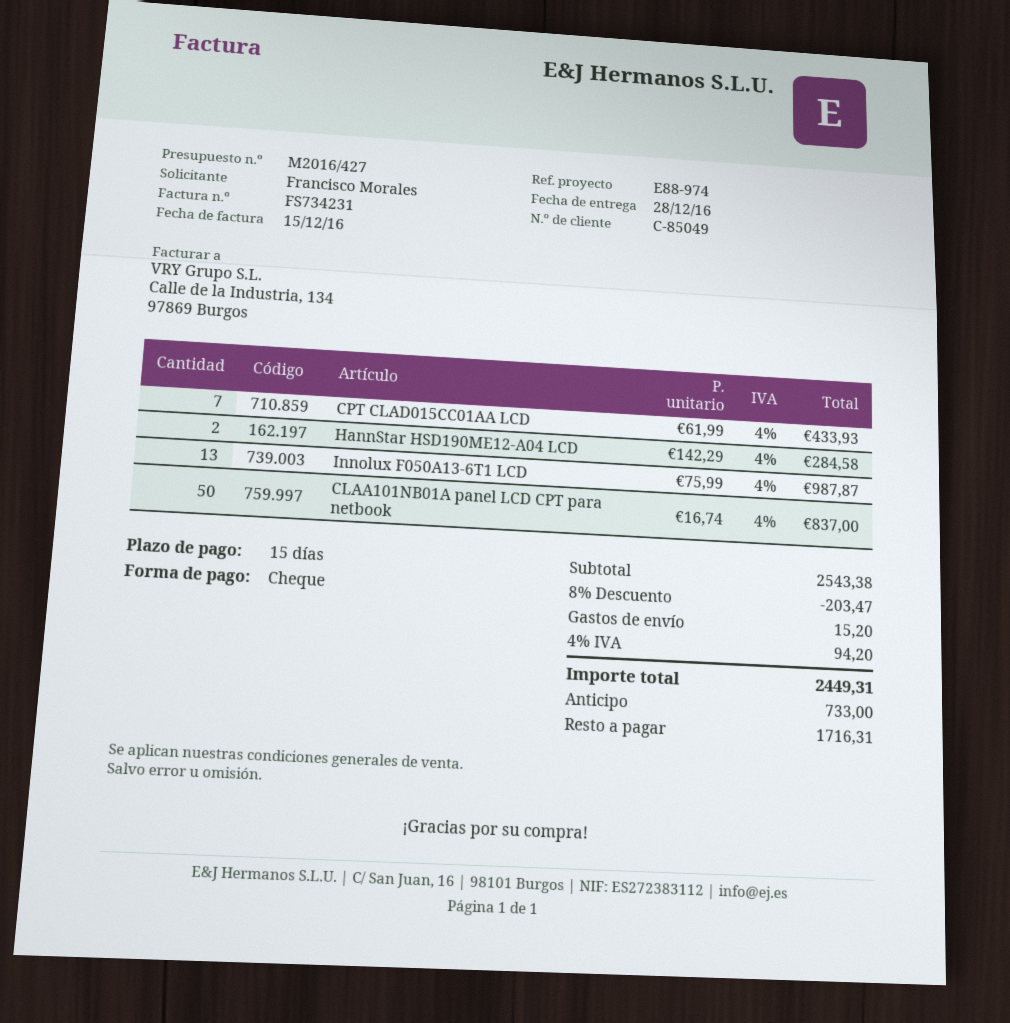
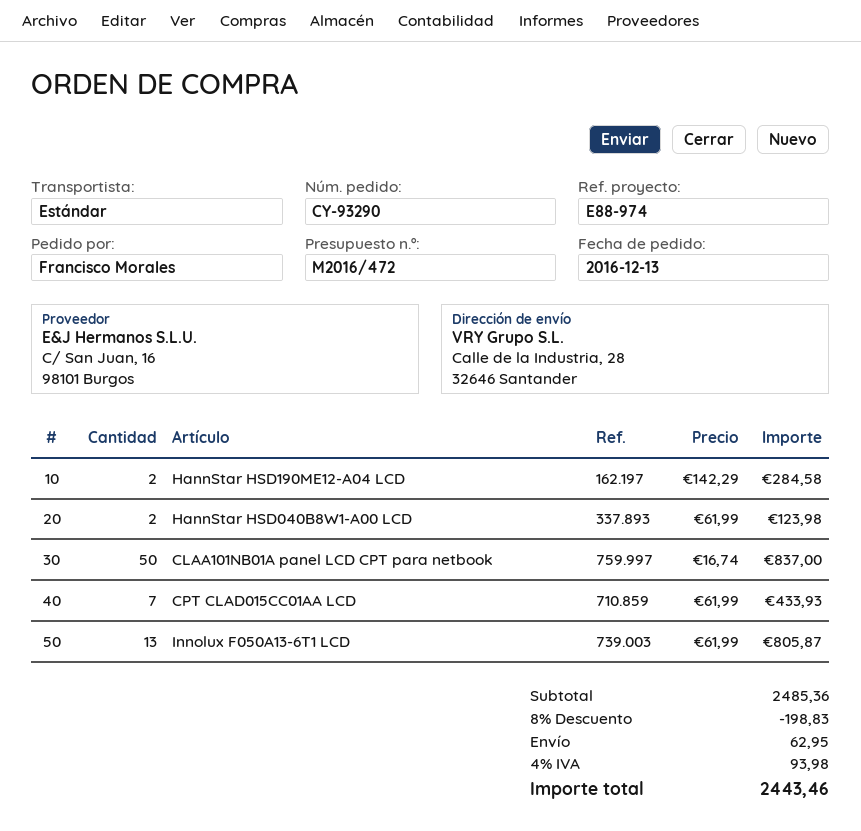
quote number: M2016/427 -> M2016/472
Innolux F050A13-6T1 LCD: 13 x 75.99 = 987.87 -> 13 x 61.99 = 805.87
HannStar HSD040B8W1-A00 LCD: none -> 2 x 61.99 = 123.98
subtotal: 2543.38 -> 2485.36
discount: 8% = 203.47 -> 8% = 198.83
shipping: 15.20 -> 62.95
tax: 4% = 94.20 -> 4% = 93.98
total: 2449.31 -> 2443.46

